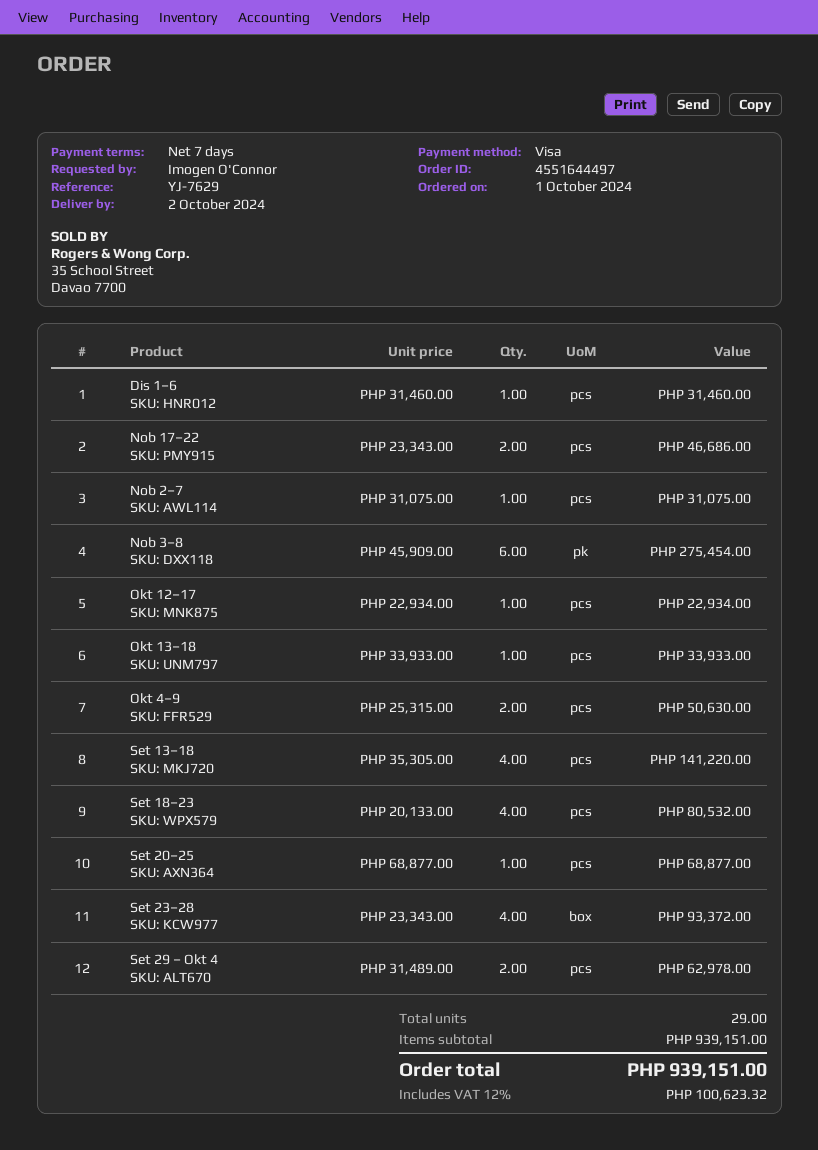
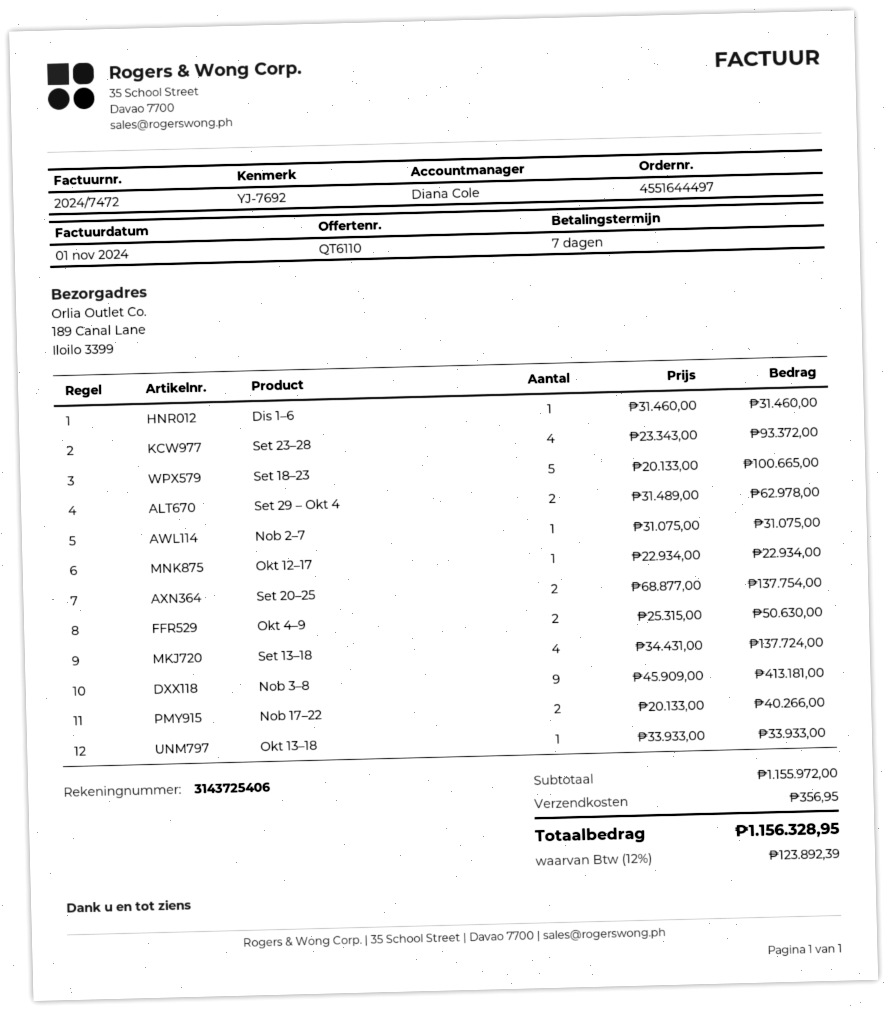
reference: YJ-7629 -> YJ-7692
Nob 17–22: 2 x 23343.00 = 46686.00 -> 2 x 20133.00 = 40266.00
Nob 3–8: 6 x 45909.00 = 275454.00 -> 9 x 45909.00 = 413181.00
Set 13–18: 4 x 35305.00 = 141220.00 -> 4 x 34431.00 = 137724.00
Set 18–23: 4 x 20133.00 = 80532.00 -> 5 x 20133.00 = 100665.00
Set 20–25: 1 x 68877.00 = 68877.00 -> 2 x 68877.00 = 137754.00
subtotal: 939151.00 -> 1155972.00
shipping: none -> 356.95
tax: 12% = 100623.32 -> 12% = 123892.39
total: 939151.00 -> 1156328.95

